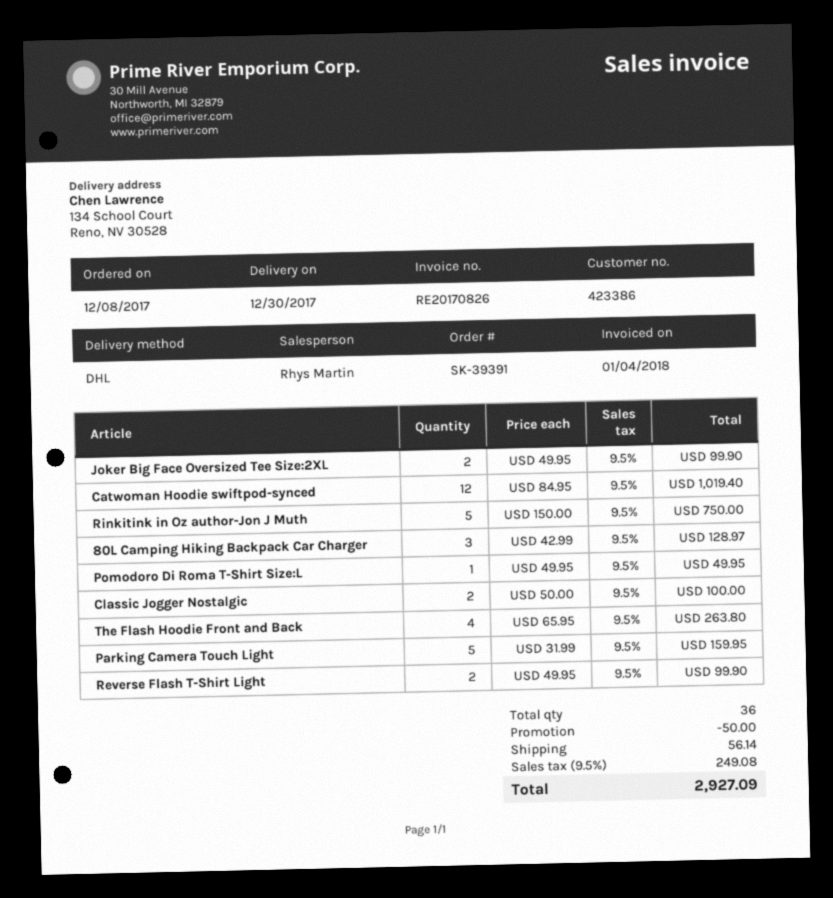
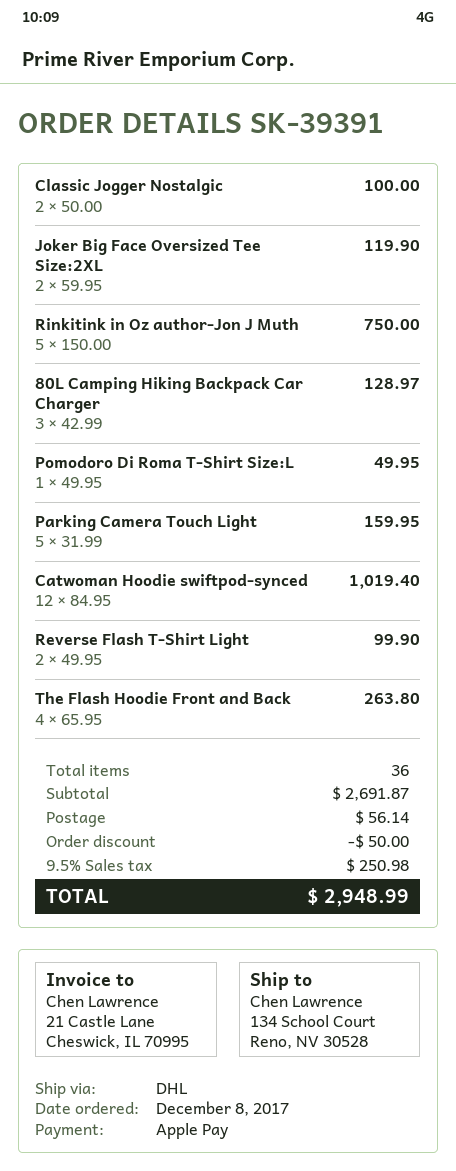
Joker Big Face Oversized Tee Size:2XL: 2 x 49.95 = 99.90 -> 2 x 59.95 = 119.90
tax: 9.5% = 249.08 -> 9.5% = 250.98
total: 2927.09 -> 2948.99

